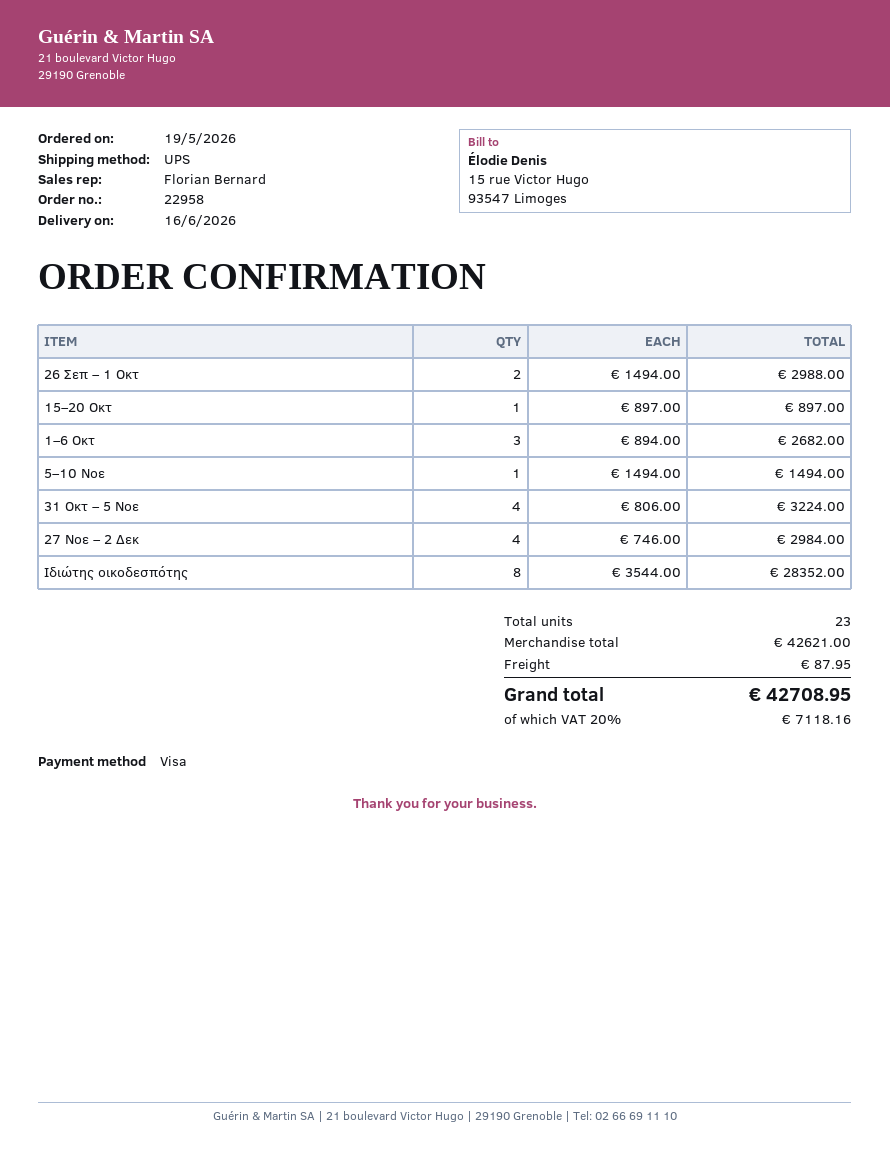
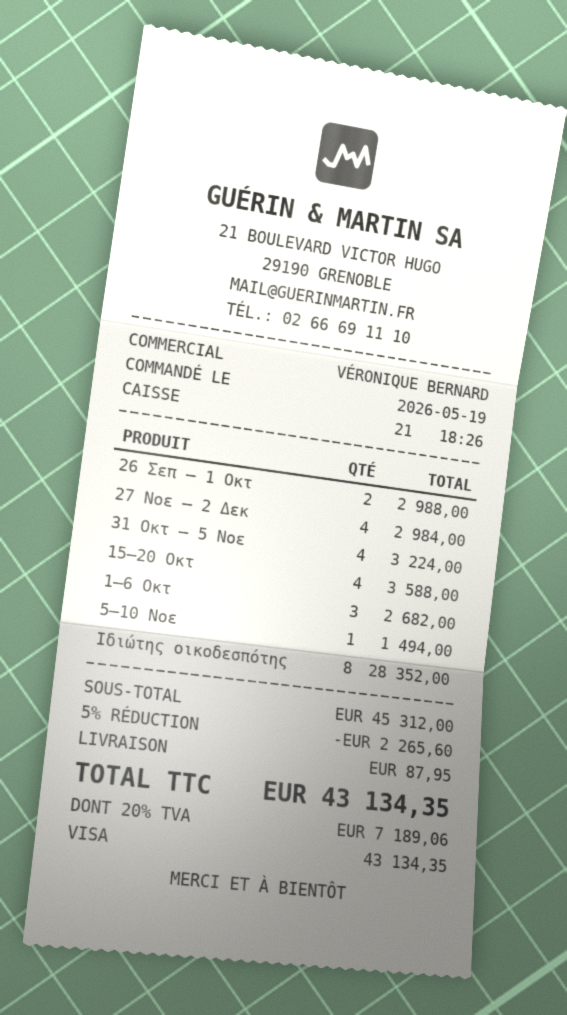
sales rep: Florian Bernard -> VÉRONIQUE BERNARD
15–20 Οκτ: 1 for 897.00 -> 4 for 3588.00
subtotal: 42621.00 -> 45312.00
discount: none -> 5% = 2265.60
tax: 20% = 7118.16 -> 20% = 7189.06
total: 42708.95 -> 43134.35

